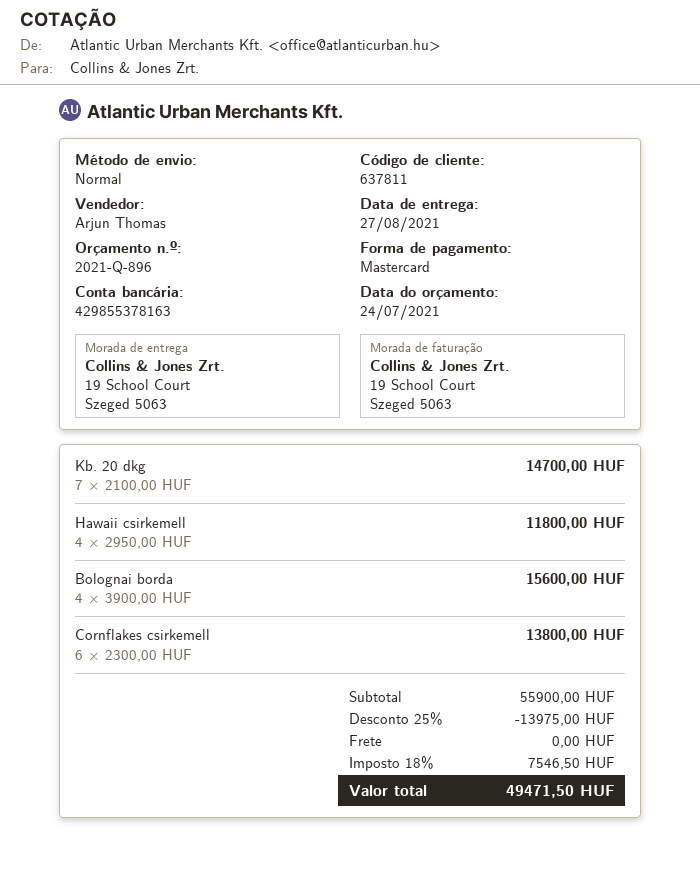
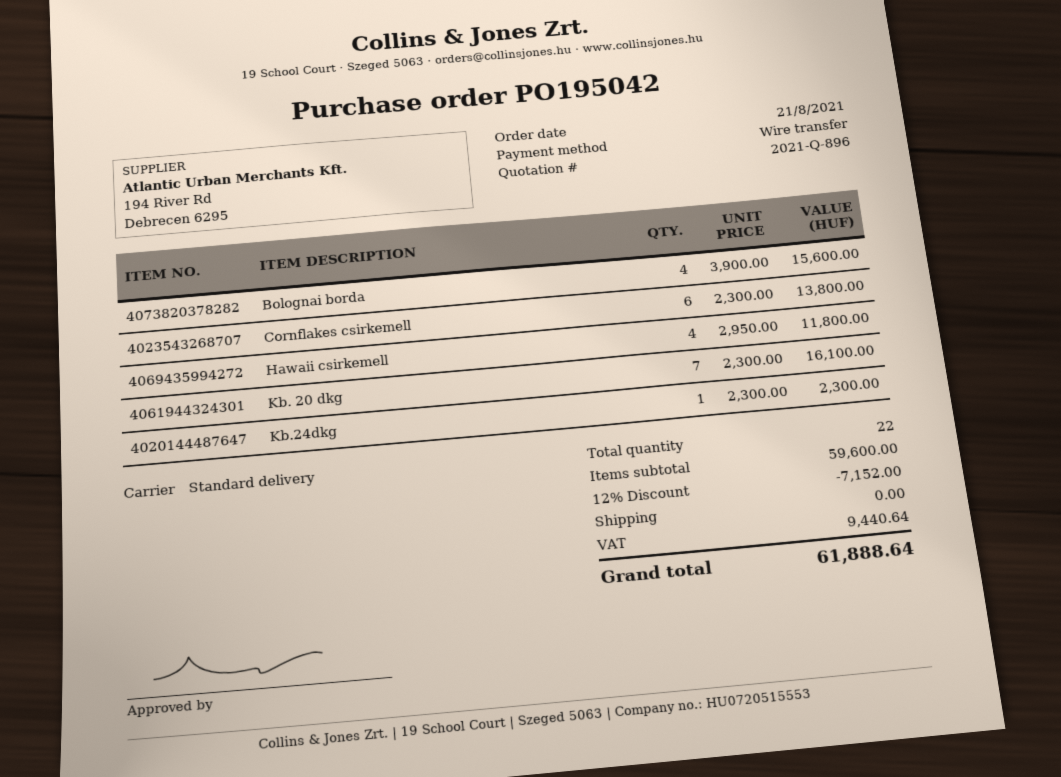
payment method: Mastercard -> bank transfer
Kb. 20 dkg: 7 x 2100.00 = 14700.00 -> 7 x 2300.00 = 16100.00
Kb.24dkg: none -> 1 x 2300.00 = 2300.00
subtotal: 55900.00 -> 59600.00
discount: 25% = 13975.00 -> 12% = 7152.00
tax: 7546.50 -> 9440.64
total: 49471.50 -> 61888.64

